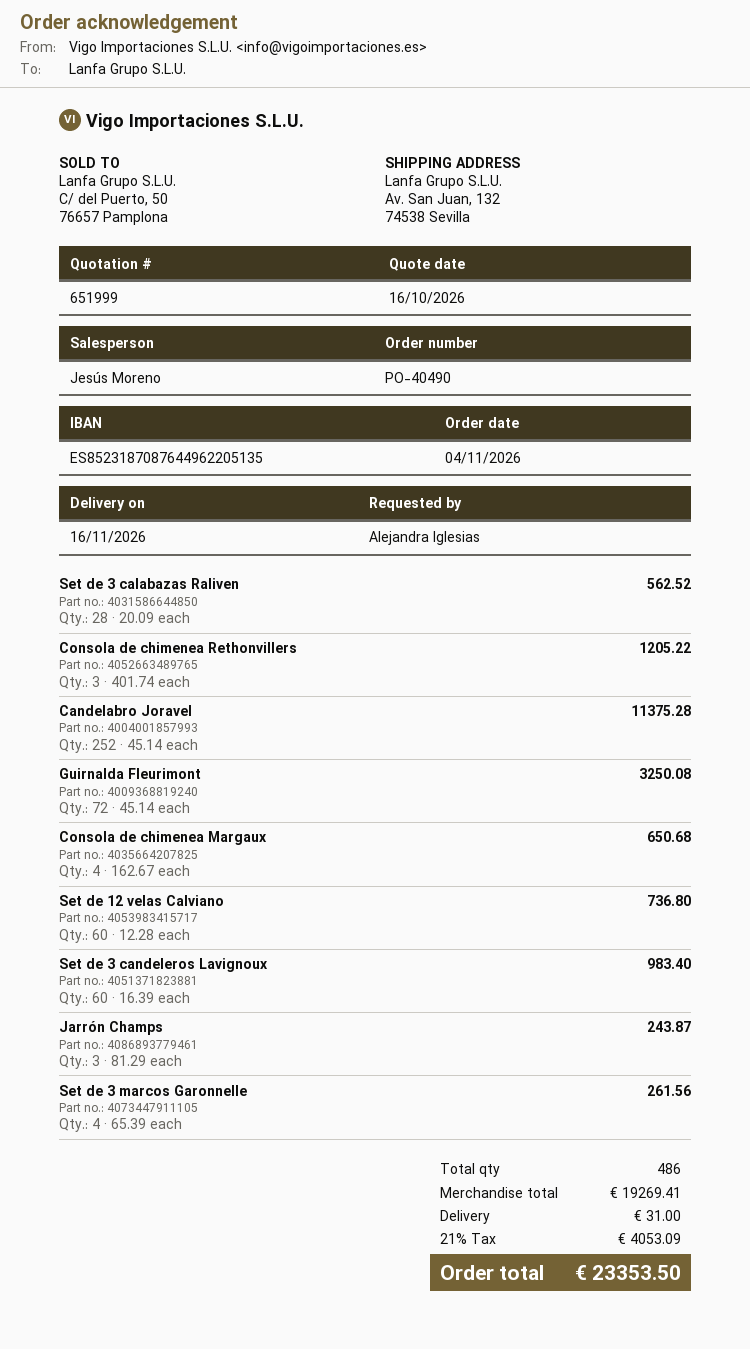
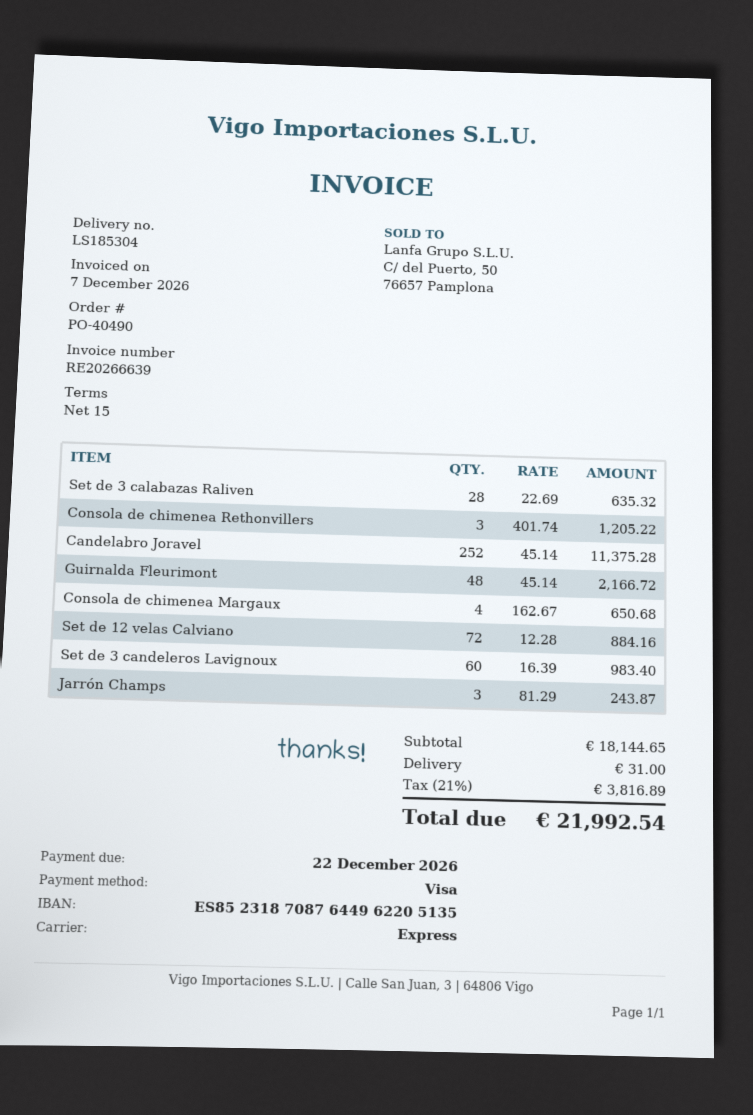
Set de 3 calabazas Raliven: 28 x 20.09 = 562.52 -> 28 x 22.69 = 635.32
Guirnalda Fleurimont: 72 x 45.14 = 3250.08 -> 48 x 45.14 = 2166.72
Set de 12 velas Calviano: 60 x 12.28 = 736.80 -> 72 x 12.28 = 884.16
Set de 3 marcos Garonnelle: 4 x 65.39 = 261.56 -> none
subtotal: 19269.41 -> 18144.65
tax: 21% = 4053.09 -> 21% = 3816.89
total: 23353.50 -> 21992.54

